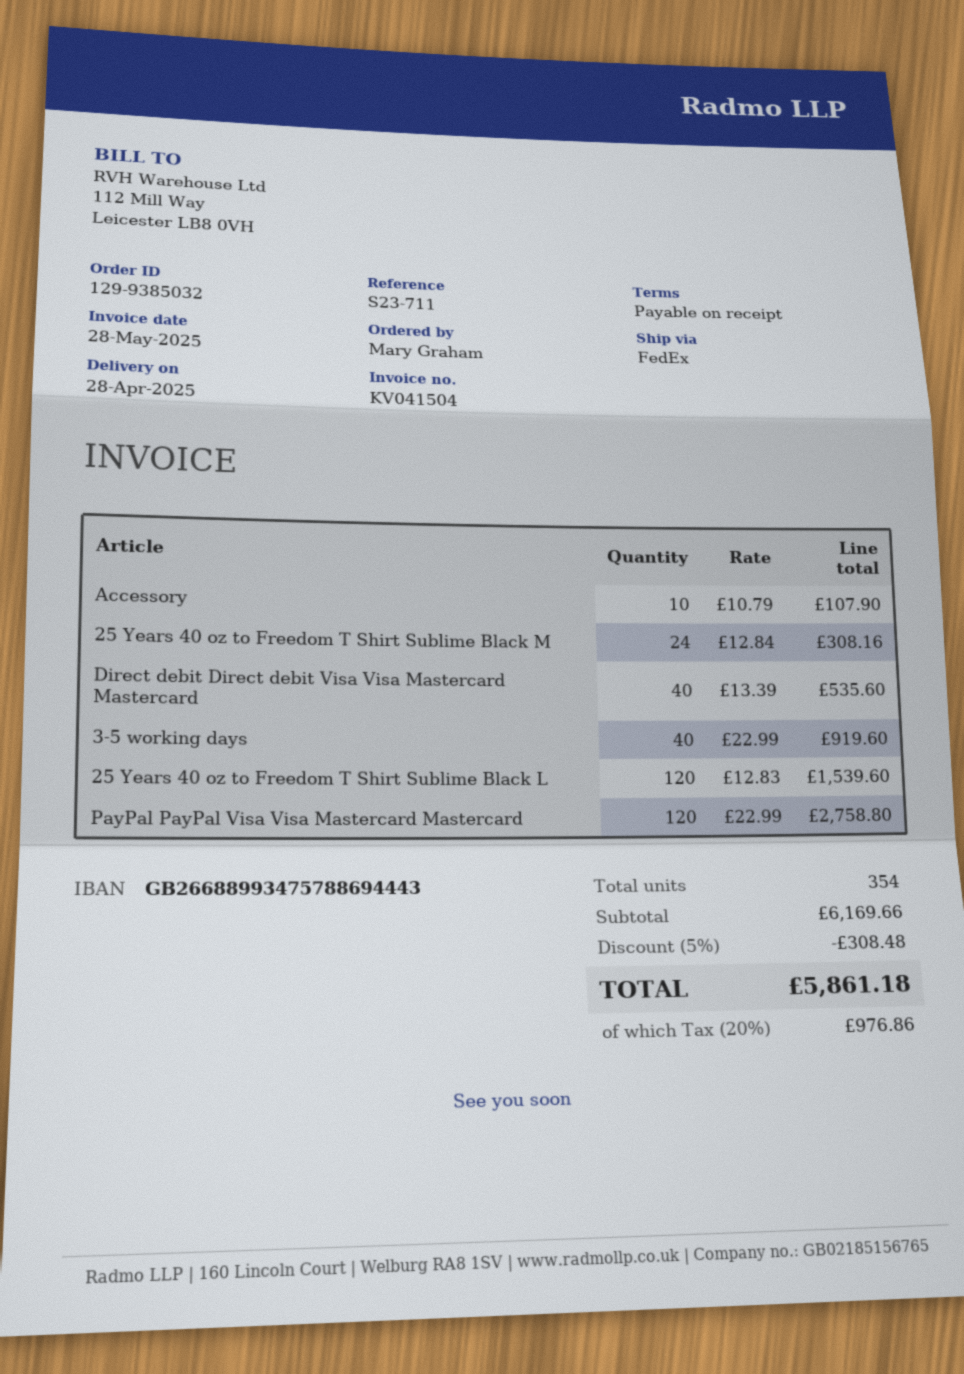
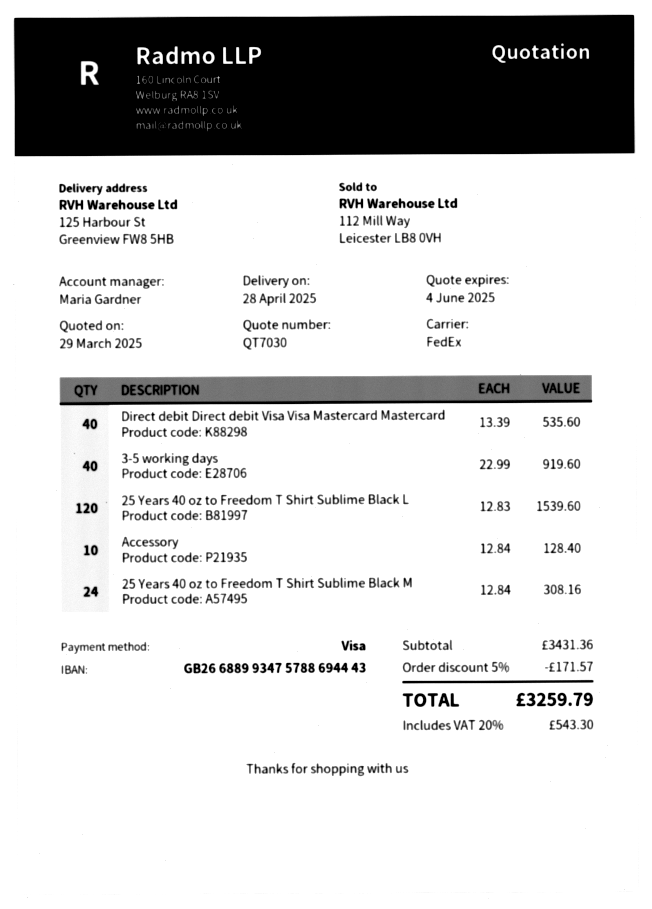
Accessory: 10 x 10.79 = 107.90 -> 10 x 12.84 = 128.40
PayPal PayPal Visa Visa Mastercard Mastercard: 120 x 22.99 = 2758.80 -> none
subtotal: 6169.66 -> 3431.36
discount: 5% = 308.48 -> 5% = 171.57
tax: 20% = 976.86 -> 20% = 543.30
total: 5861.18 -> 3259.79

